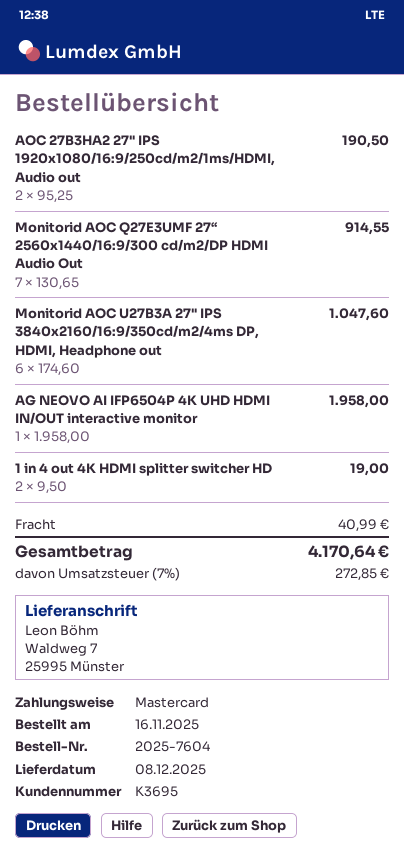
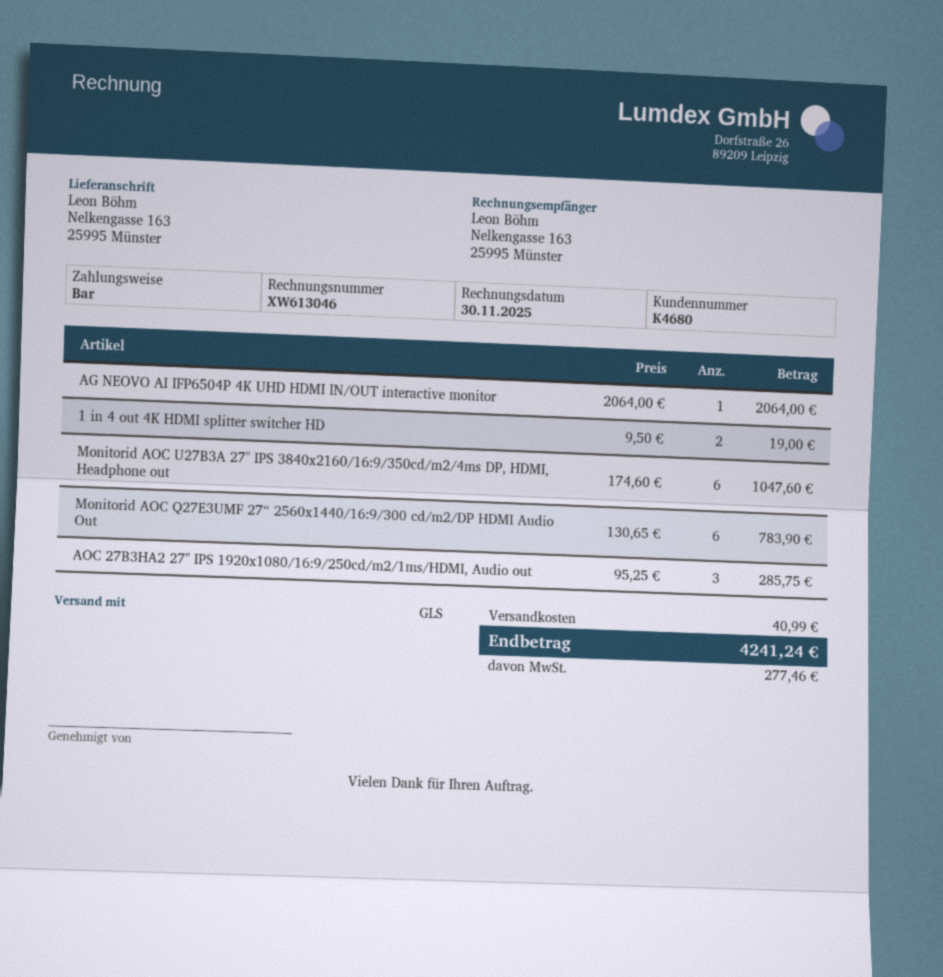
customer number: K3695 -> K4680
payment method: Mastercard -> cash
ship to: Waldweg 7, 25995 Münster -> Nelkengasse 163, 25995 Münster
AOC 27B3HA2 27" IPS 1920x1080/16:9/250cd/m2/1ms/HDMI, Audio out: 2 x 95.25 = 190.50 -> 3 x 95.25 = 285.75
Monitorid AOC Q27E3UMF 27“ 2560x1440/16:9/300 cd/m2/DP HDMI Audio Out: 7 x 130.65 = 914.55 -> 6 x 130.65 = 783.90
AG NEOVO AI IFP6504P 4K UHD HDMI IN/OUT interactive monitor: 1 x 1958.00 = 1958.00 -> 1 x 2064.00 = 2064.00
tax: 272.85 -> 277.46
total: 4170.64 -> 4241.24

